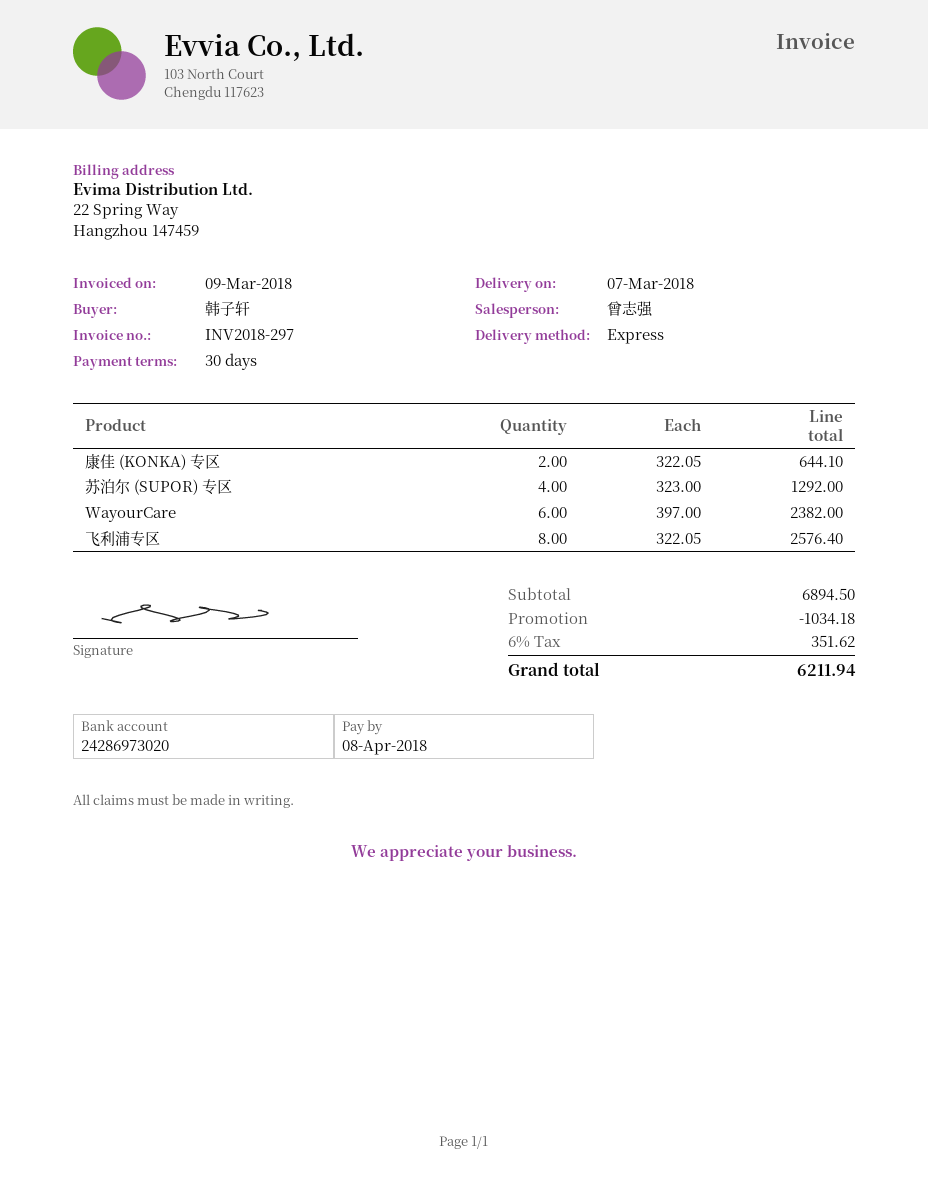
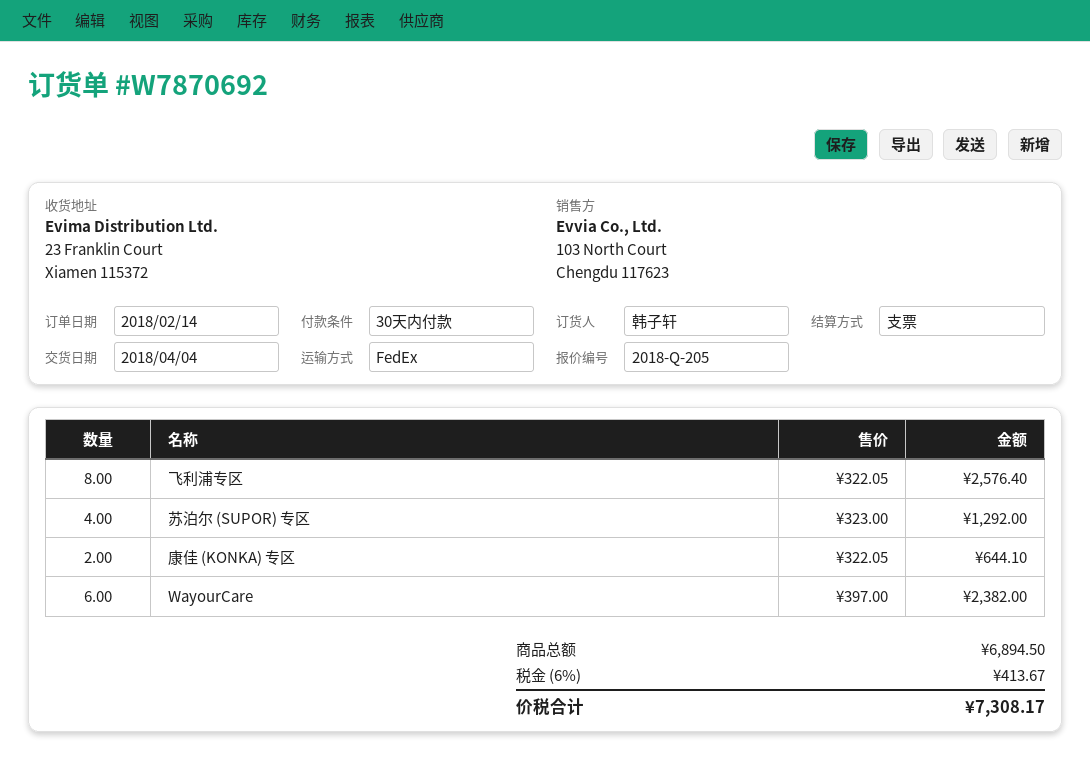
delivery date: 2018-03-07 -> 2018-04-04
shipping method: express -> FedEx
discount: 1034.18 -> none
tax: 6% = 351.62 -> 6% = 413.67
total: 6211.94 -> 7308.17

